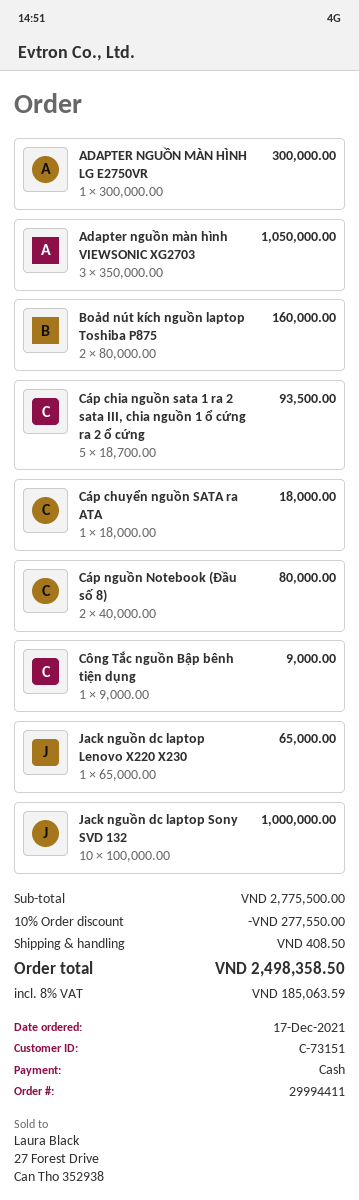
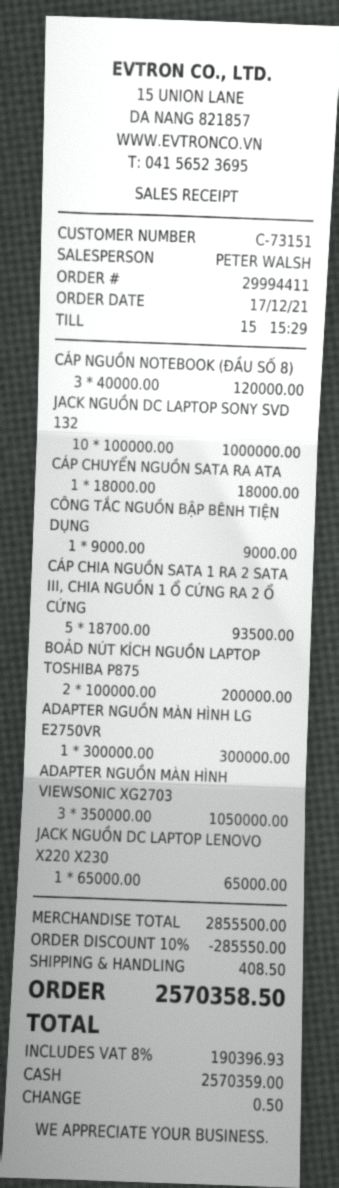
Boảd nút kích nguồn laptop Toshiba P875: 2 x 80000.00 = 160000.00 -> 2 x 100000.00 = 200000.00
Cáp nguồn Notebook (Đầu số 8): 2 x 40000.00 = 80000.00 -> 3 x 40000.00 = 120000.00
subtotal: 2775500.00 -> 2855500.00
discount: 10% = 277550.00 -> 10% = 285550.00
tax: 8% = 185063.59 -> 8% = 190396.93
total: 2498358.50 -> 2570358.50

